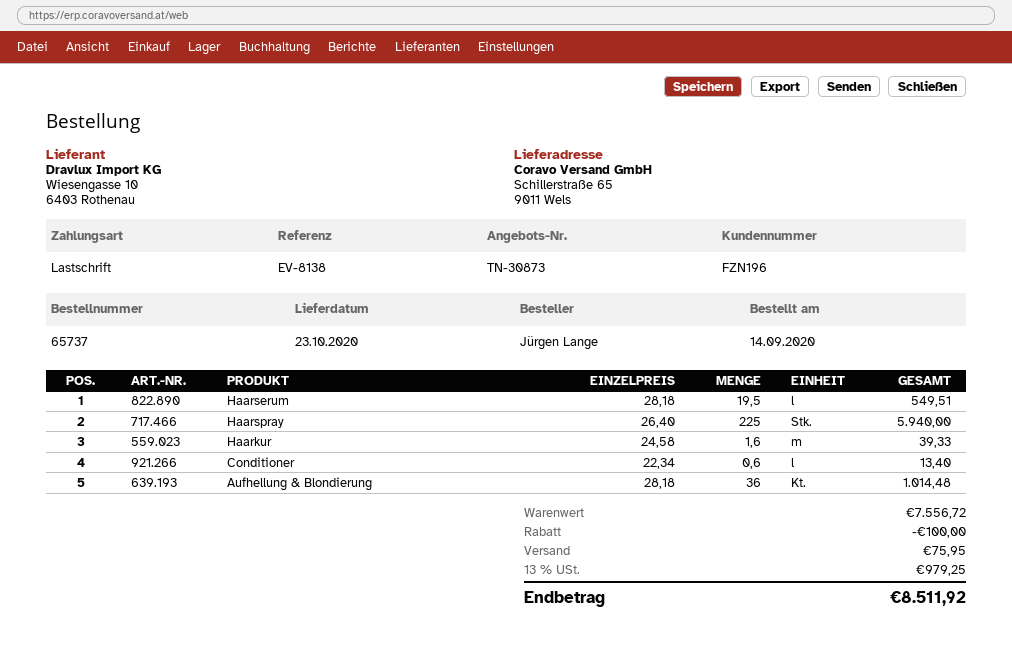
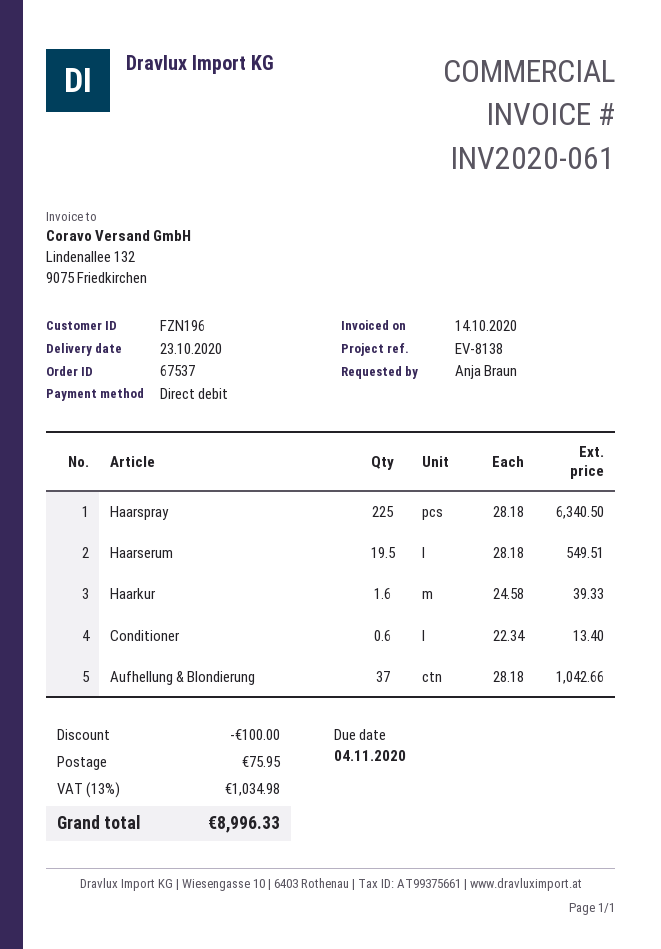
order number: 65737 -> 67537
ordered by: Jürgen Lange -> Anja Braun
Haarspray: 225 x 26.40 = 5940.00 -> 225 x 28.18 = 6340.50
Aufhellung & Blondierung: 36 x 28.18 = 1014.48 -> 37 x 28.18 = 1042.66
tax: 13% = 979.25 -> 13% = 1034.98
total: 8511.92 -> 8996.33

